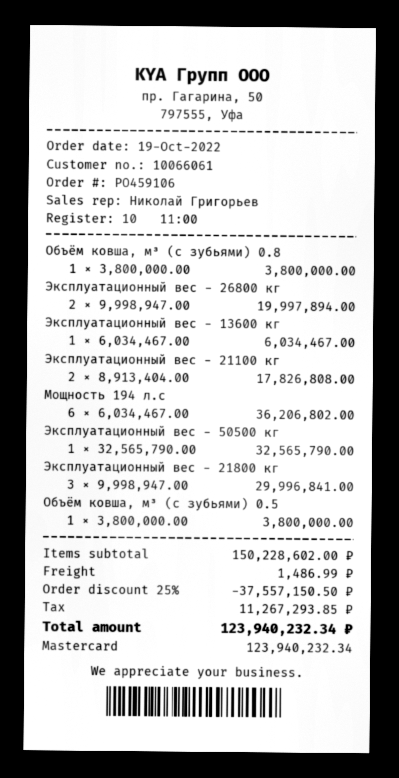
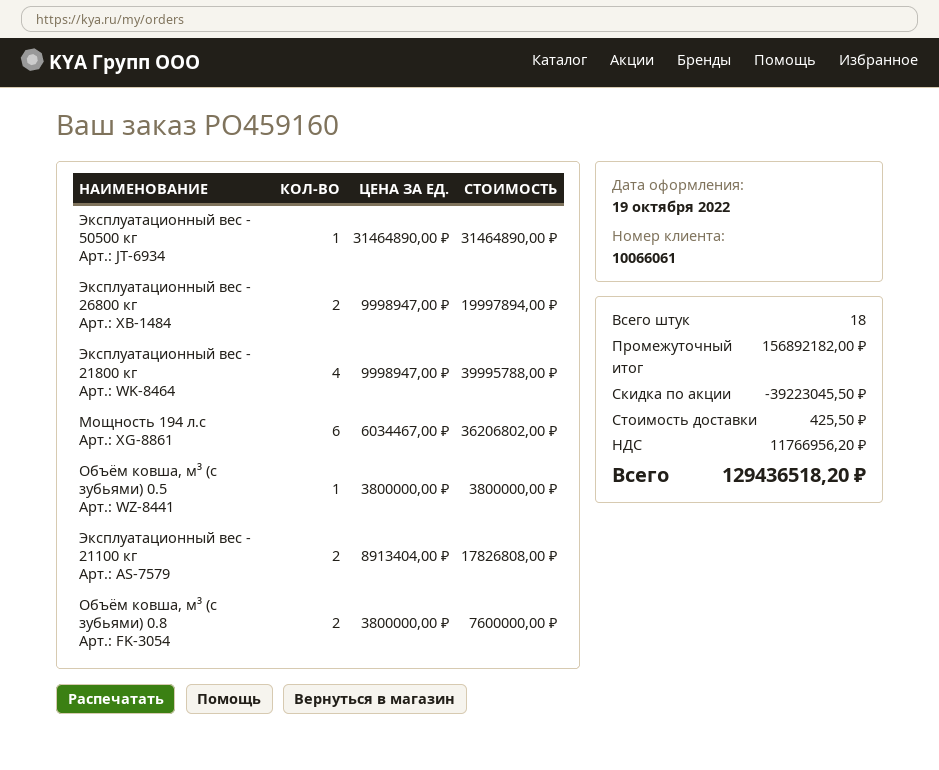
order number: PO459106 -> PO459160
Объём ковша, м³ (с зубьями) 0.8: 1 x 3800000.00 = 3800000.00 -> 2 x 3800000.00 = 7600000.00
Эксплуатационный вес - 13600 кг: 1 x 6034467.00 = 6034467.00 -> none
Эксплуатационный вес - 50500 кг: 1 x 32565790.00 = 32565790.00 -> 1 x 31464890.00 = 31464890.00
Эксплуатационный вес - 21800 кг: 3 x 9998947.00 = 29996841.00 -> 4 x 9998947.00 = 39995788.00
subtotal: 150228602.00 -> 156892182.00
discount: 37557150.50 -> 39223045.50
shipping: 1486.99 -> 425.50
tax: 11267293.85 -> 11766956.20
total: 123940232.34 -> 129436518.20

